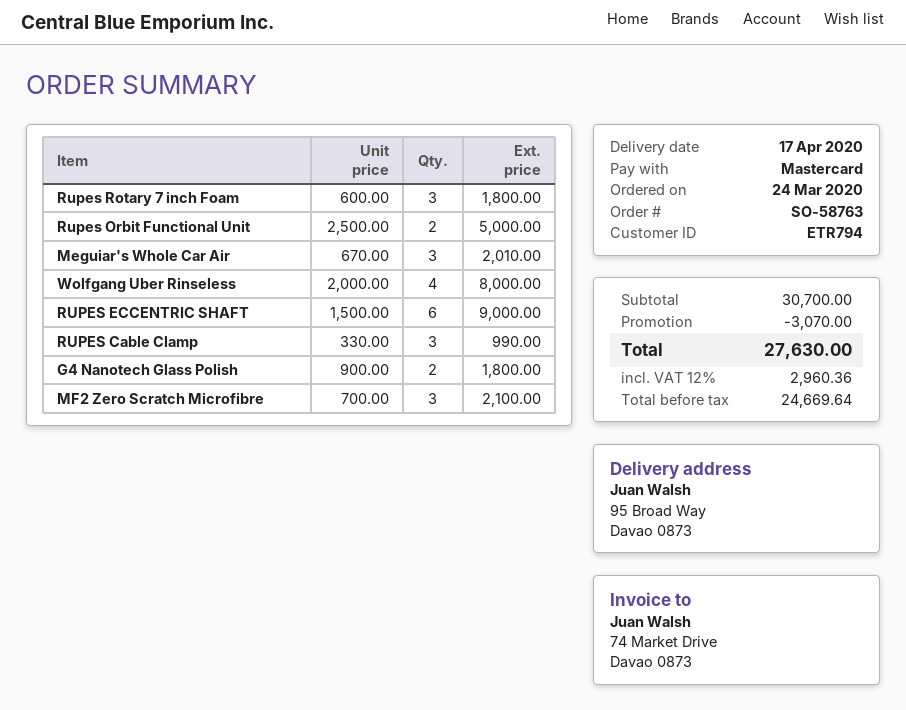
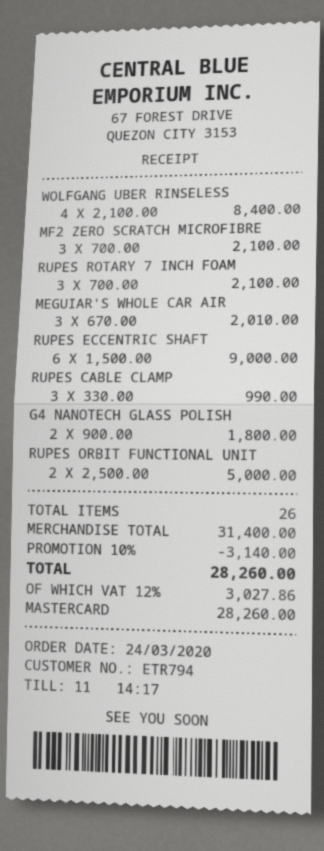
Rupes Rotary 7 inch Foam: 3 x 600.00 = 1800.00 -> 3 x 700.00 = 2100.00
Wolfgang Uber Rinseless: 4 x 2000.00 = 8000.00 -> 4 x 2100.00 = 8400.00
subtotal: 30700.00 -> 31400.00
discount: 3070.00 -> 3140.00
tax: 12% = 2960.36 -> 12% = 3027.86
total: 27630.00 -> 28260.00

